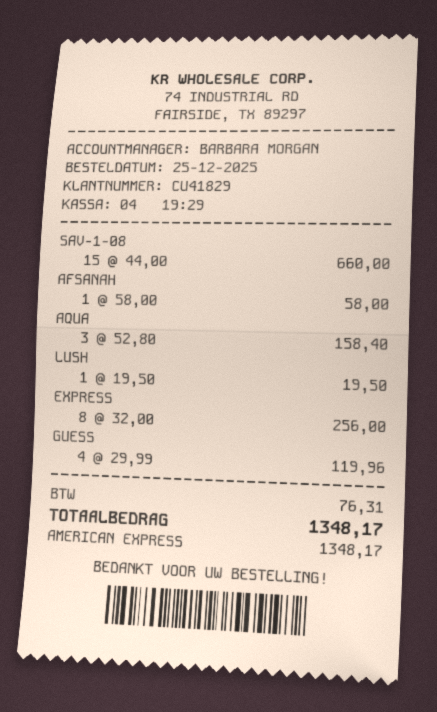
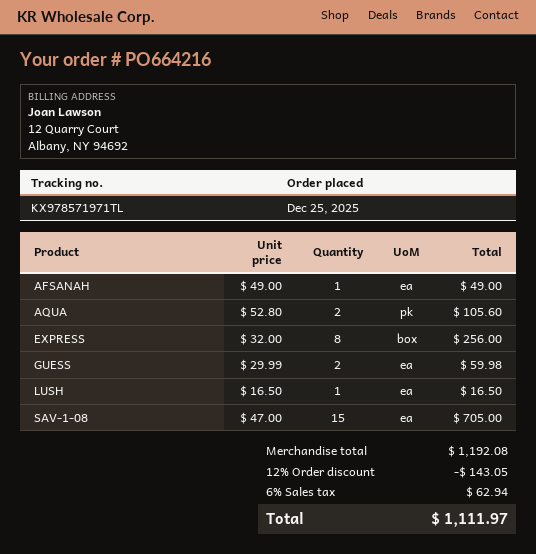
SAV-1-08: 15 x 44.00 = 660.00 -> 15 x 47.00 = 705.00
AFSANAH: 1 x 58.00 = 58.00 -> 1 x 49.00 = 49.00
AQUA: 3 x 52.80 = 158.40 -> 2 x 52.80 = 105.60
LUSH: 1 x 19.50 = 19.50 -> 1 x 16.50 = 16.50
GUESS: 4 x 29.99 = 119.96 -> 2 x 29.99 = 59.98
discount: none -> 12% = 143.05
tax: 76.31 -> 62.94
total: 1348.17 -> 1111.97

